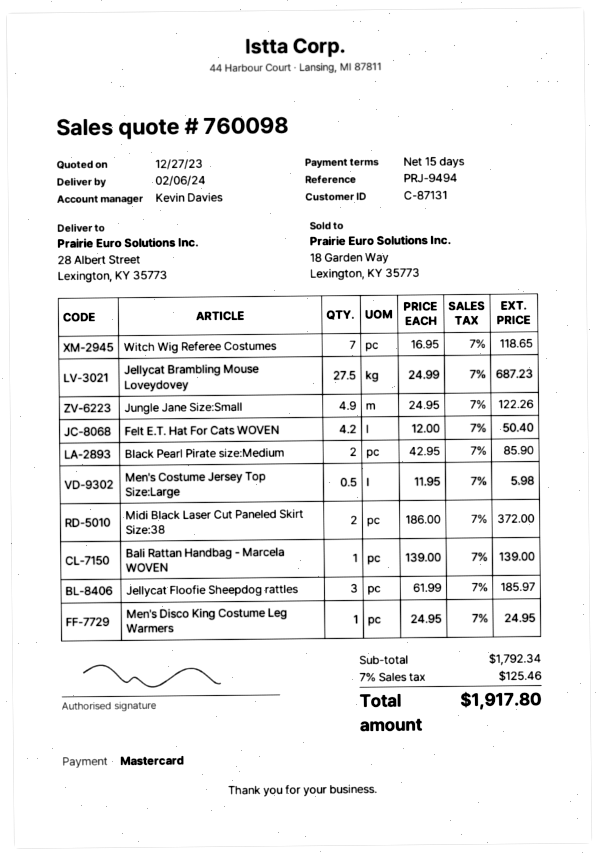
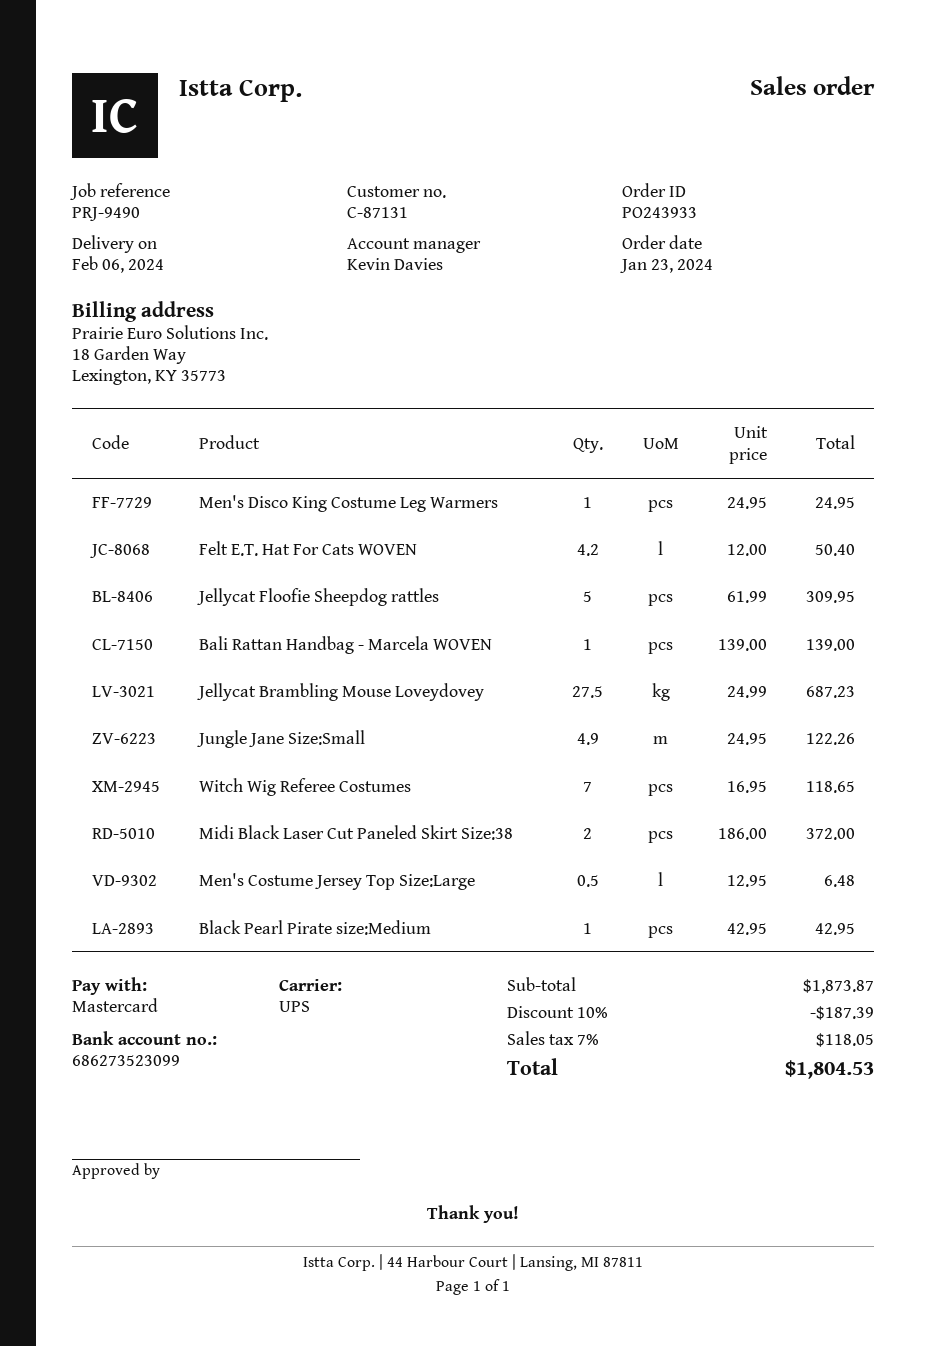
reference: PRJ-9494 -> PRJ-9490
Black Pearl Pirate size:Medium: 2 x 42.95 = 85.90 -> 1 x 42.95 = 42.95
Men's Costume Jersey Top Size:Large: 0.5 x 11.95 = 5.98 -> 0.5 x 12.95 = 6.48
Jellycat Floofie Sheepdog rattles: 3 x 61.99 = 185.97 -> 5 x 61.99 = 309.95
subtotal: 1792.34 -> 1873.87
discount: none -> 10% = 187.39
tax: 7% = 125.46 -> 7% = 118.05
total: 1917.80 -> 1804.53

